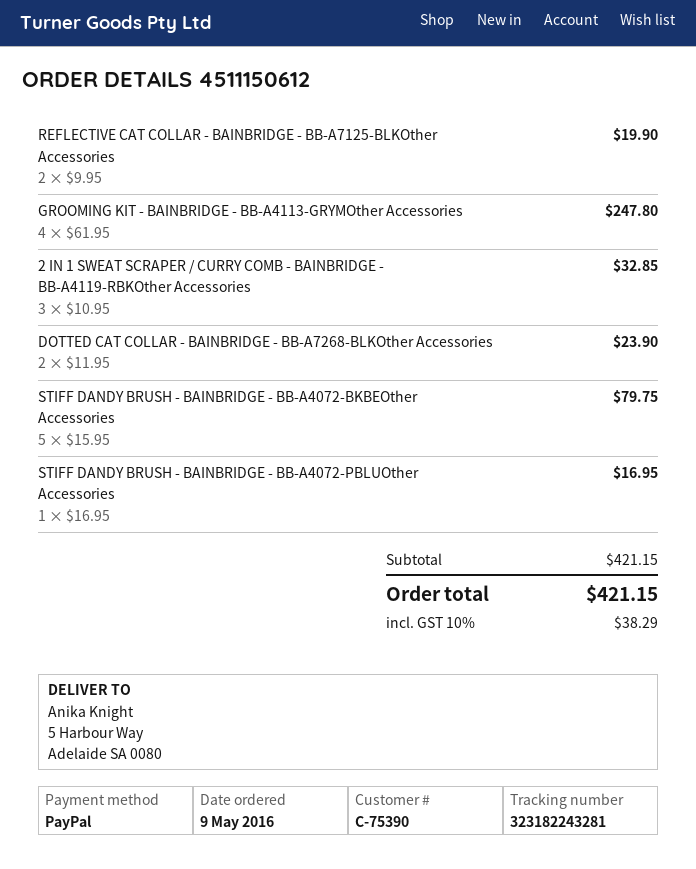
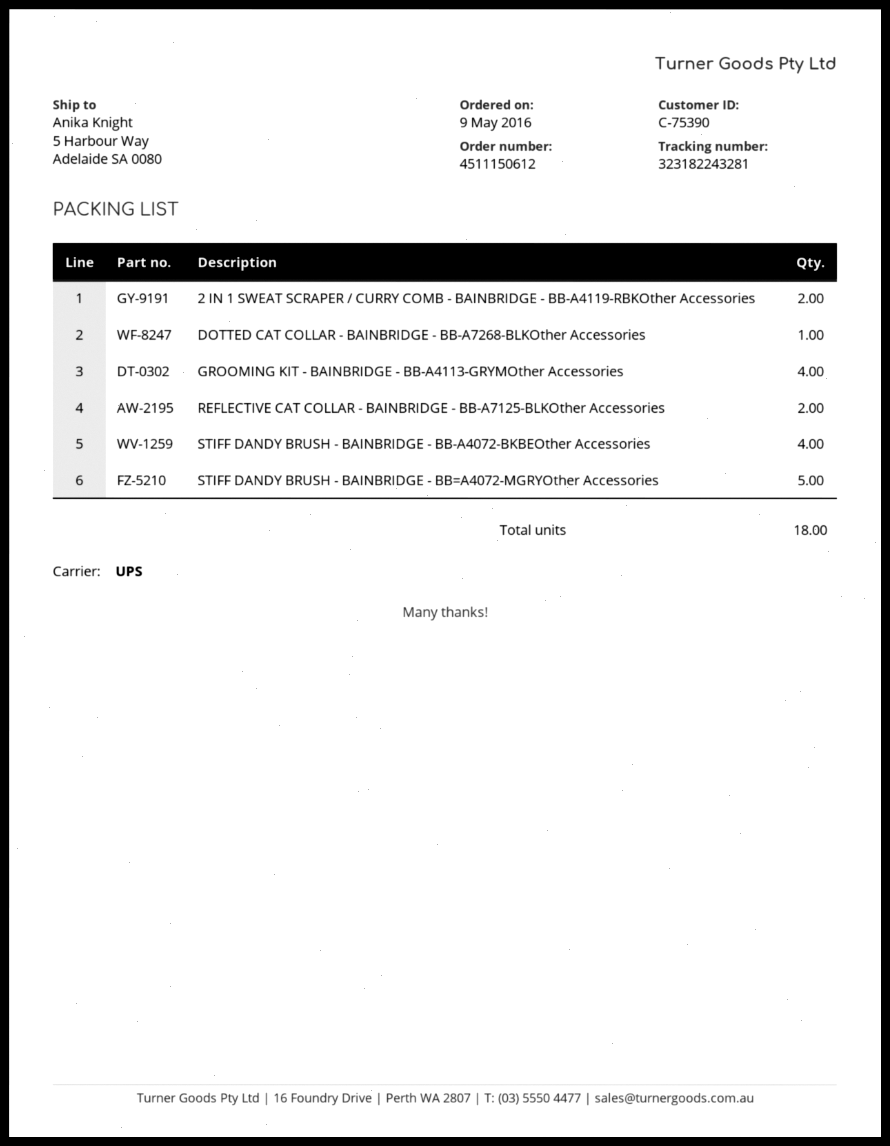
2 IN 1 SWEAT SCRAPER / CURRY COMB - BAINBRIDGE - BB-A4119-RBKOther Accessories: 3 -> 2
DOTTED CAT COLLAR - BAINBRIDGE - BB-A7268-BLKOther Accessories: 2 -> 1
STIFF DANDY BRUSH - BAINBRIDGE - BB-A4072-BKBEOther Accessories: 5 -> 4
STIFF DANDY BRUSH - BAINBRIDGE - BB-A4072-PBLUOther Accessories: 1 -> none
STIFF DANDY BRUSH - BAINBRIDGE - BB=A4072-MGRYOther Accessories: none -> 5

